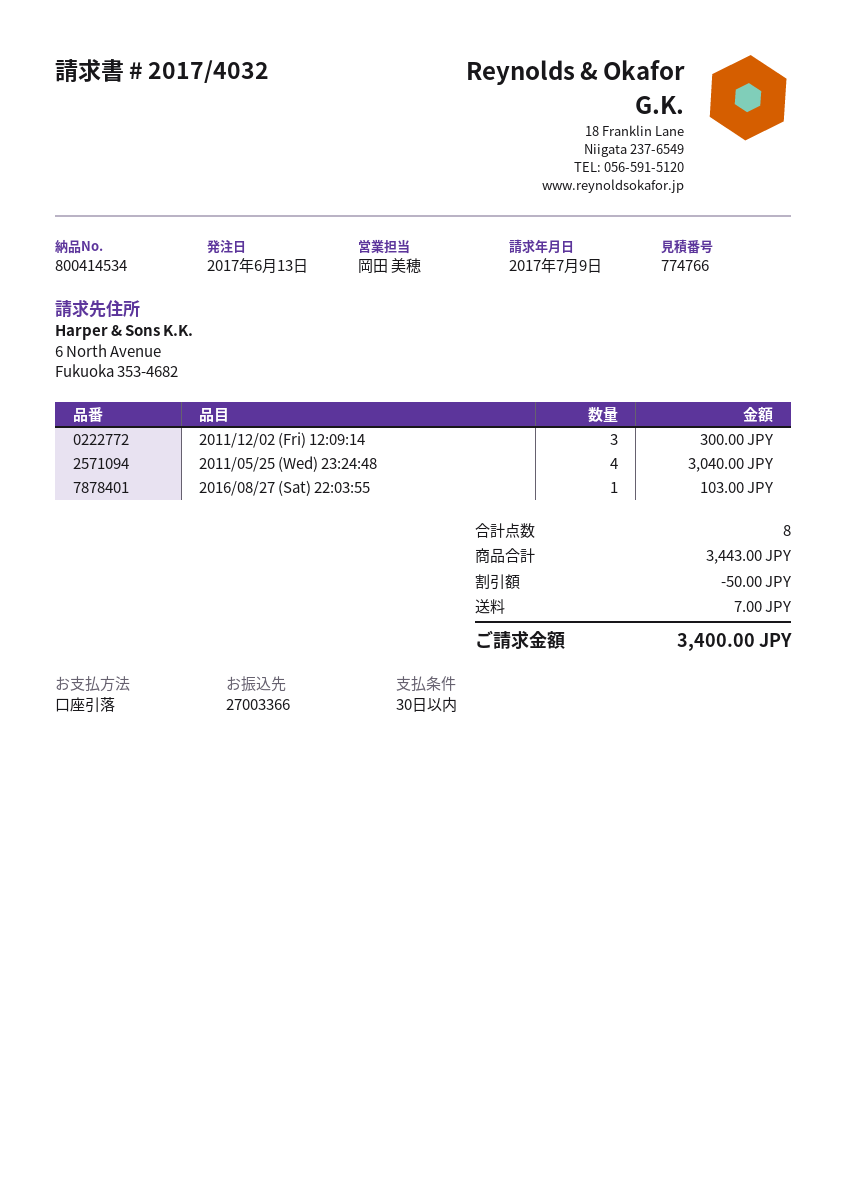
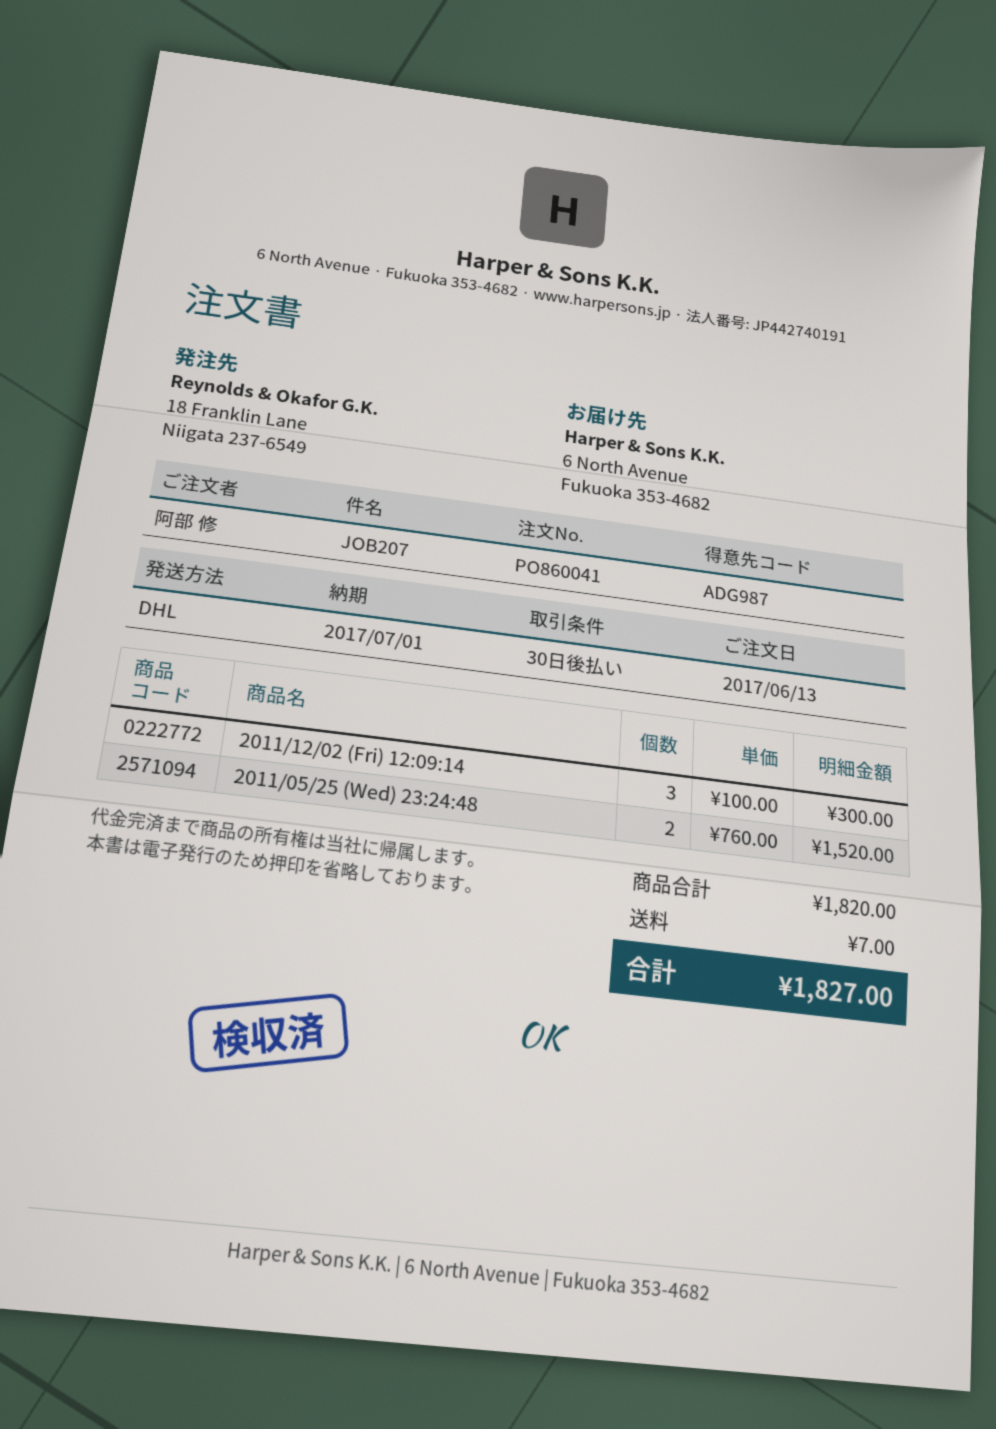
2011/05/25 (Wed) 23:24:48: 4 for 3040.00 -> 2 for 1520.00
2016/08/27 (Sat) 22:03:55: 1 for 103.00 -> none
subtotal: 3443.00 -> 1820.00
discount: 50.00 -> none
total: 3400.00 -> 1827.00

